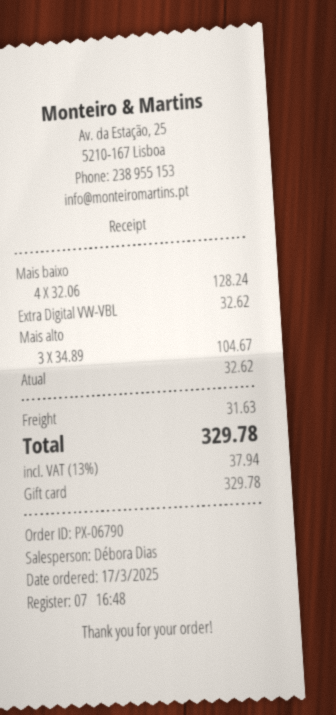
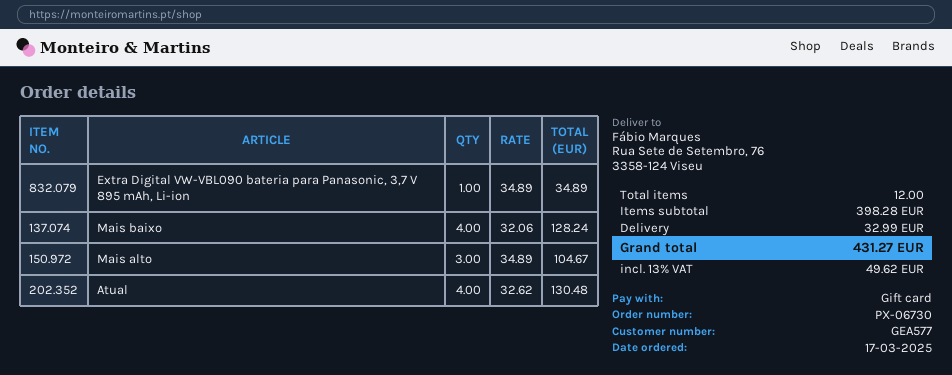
order number: PX-06790 -> PX-06730
Extra Digital VW-VBL: 1 x 32.62 = 32.62 -> 1 x 34.89 = 34.89
Atual: 1 x 32.62 = 32.62 -> 4 x 32.62 = 130.48
shipping: 31.63 -> 32.99
tax: 13% = 37.94 -> 13% = 49.62
total: 329.78 -> 431.27

